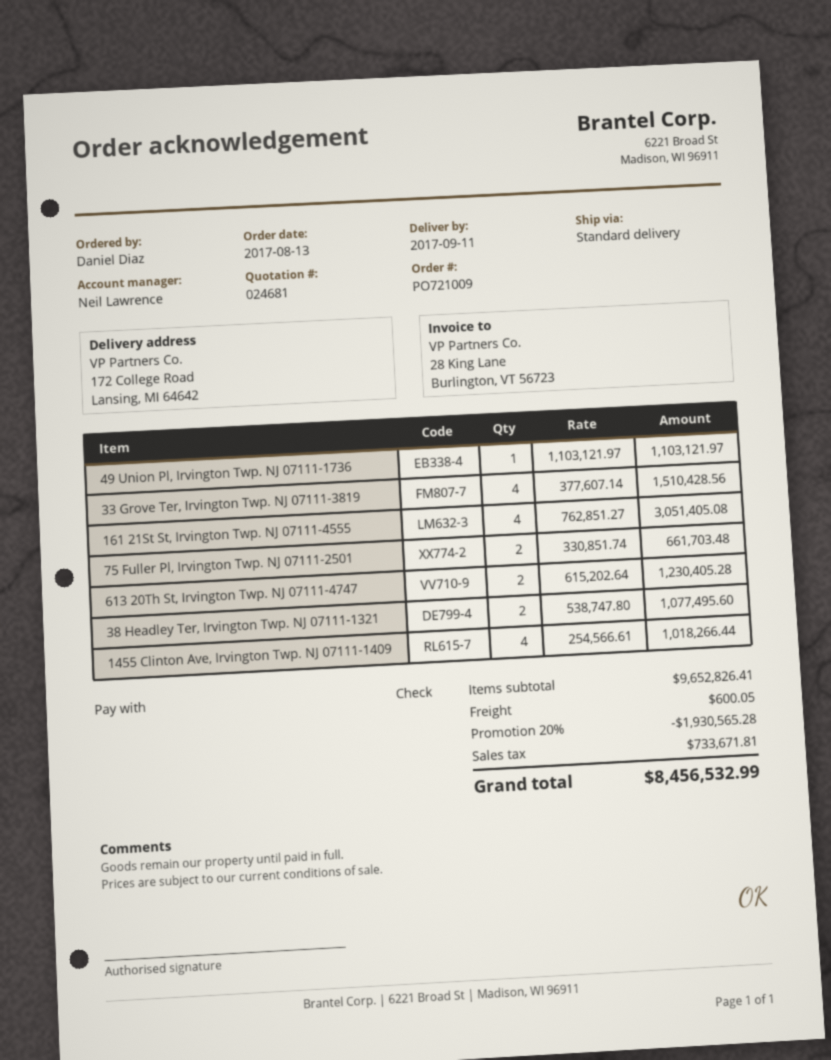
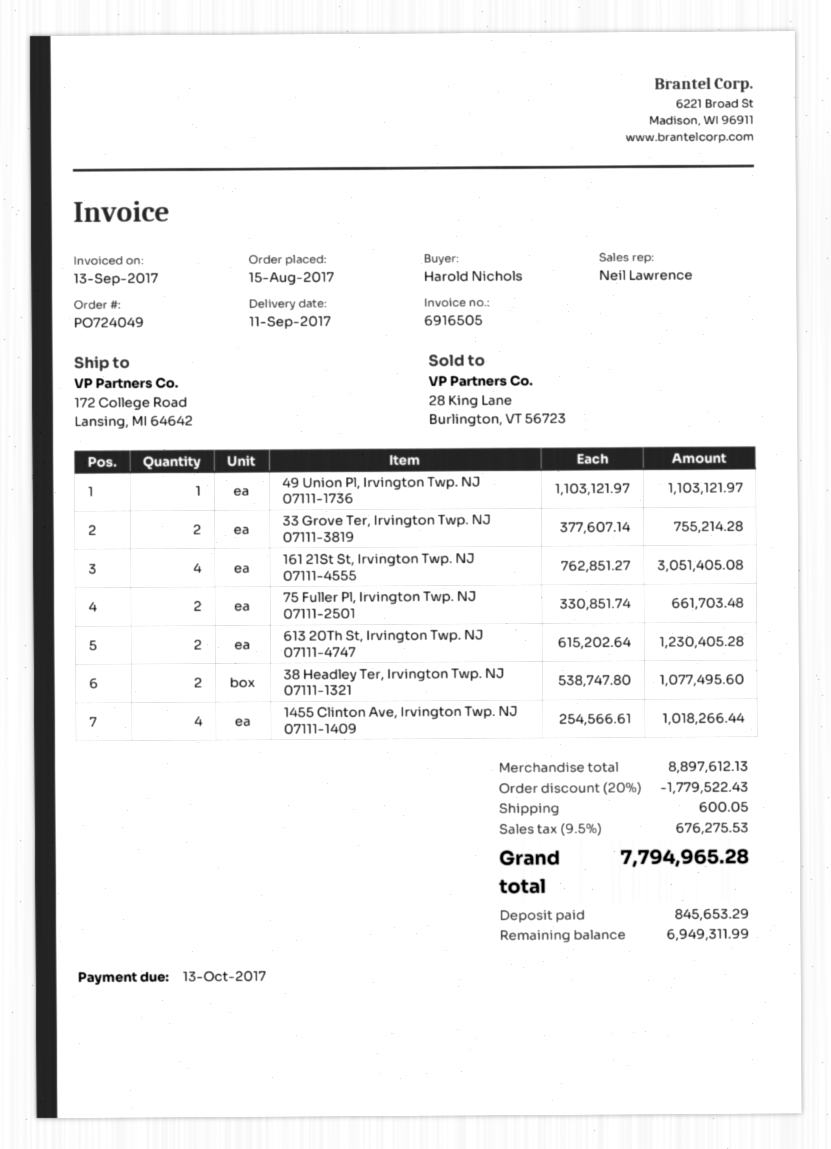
order number: PO721009 -> PO724049
order date: 2017-08-13 -> 2017-08-15
ordered by: Daniel Diaz -> Harold Nichols
33 Grove Ter, Irvington Twp. NJ 07111-3819: 4 x 377607.14 = 1510428.56 -> 2 x 377607.14 = 755214.28
subtotal: 9652826.41 -> 8897612.13
discount: 20% = 1930565.28 -> 20% = 1779522.43
tax: 733671.81 -> 676275.53
total: 8456532.99 -> 7794965.28

